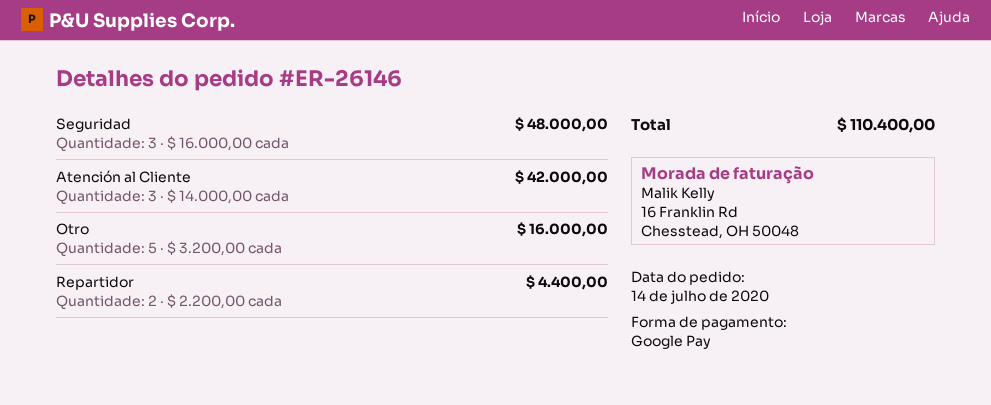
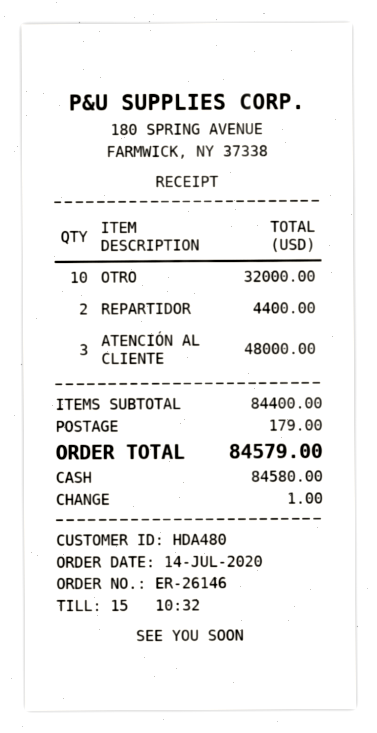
payment method: Google Pay -> cash
Seguridad: 3 for 48000.00 -> none
Atención al Cliente: 3 for 42000.00 -> 3 for 48000.00
Otro: 5 for 16000.00 -> 10 for 32000.00
shipping: none -> 179.00
total: 110400.00 -> 84579.00

